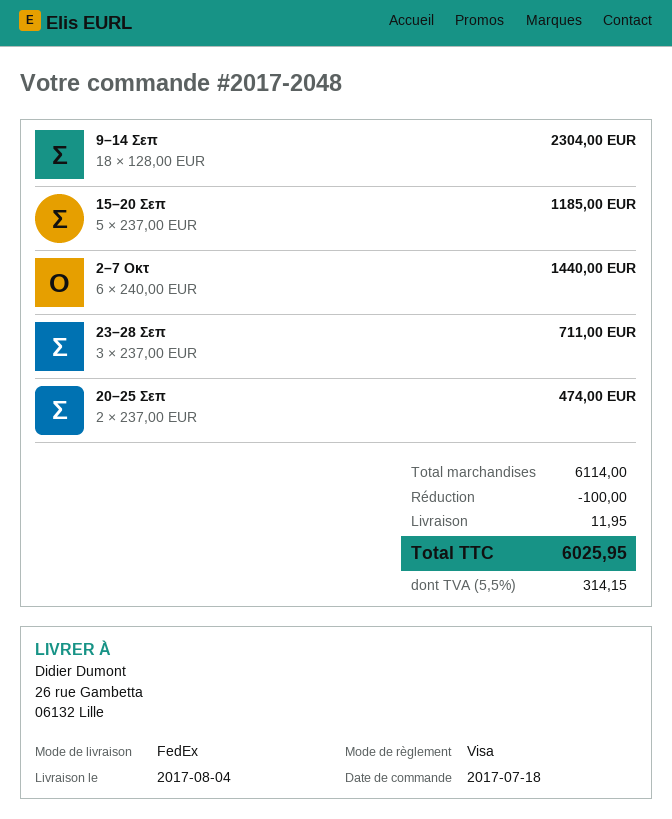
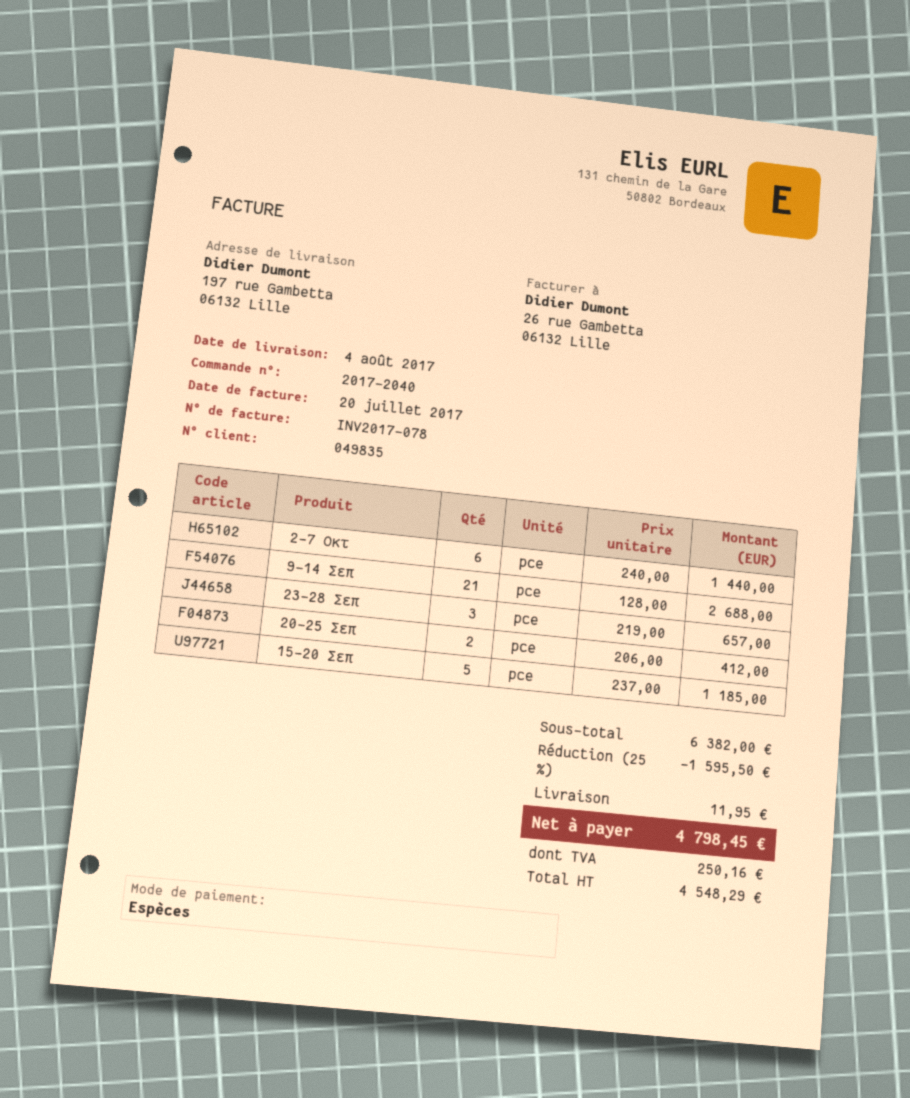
order number: 2017-2048 -> 2017-2040
payment method: Visa -> cash
ship to: 26 rue Gambetta, 06132 Lille -> 197 rue Gambetta, 06132 Lille
9–14 Σεπ: 18 x 128.00 = 2304.00 -> 21 x 128.00 = 2688.00
23–28 Σεπ: 3 x 237.00 = 711.00 -> 3 x 219.00 = 657.00
20–25 Σεπ: 2 x 237.00 = 474.00 -> 2 x 206.00 = 412.00
subtotal: 6114.00 -> 6382.00
discount: 100.00 -> 1595.50
tax: 314.15 -> 250.16
total: 6025.95 -> 4798.45

